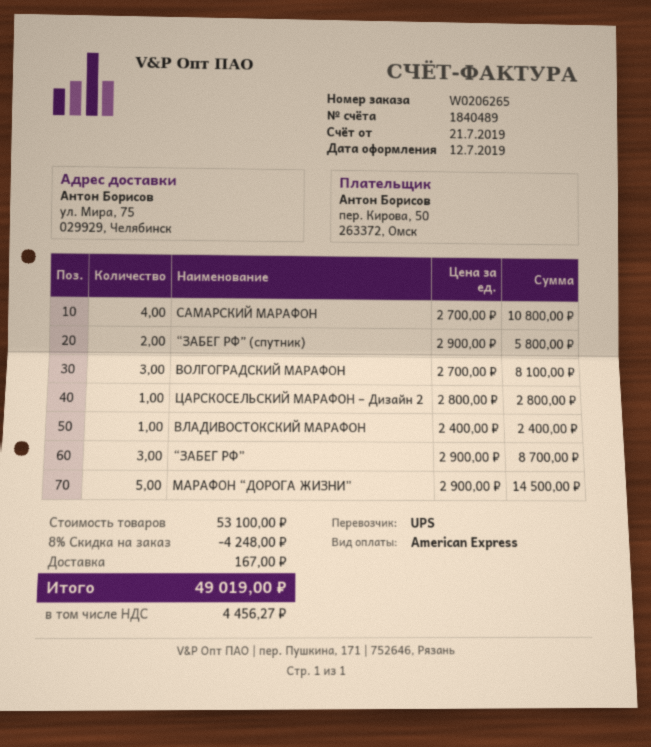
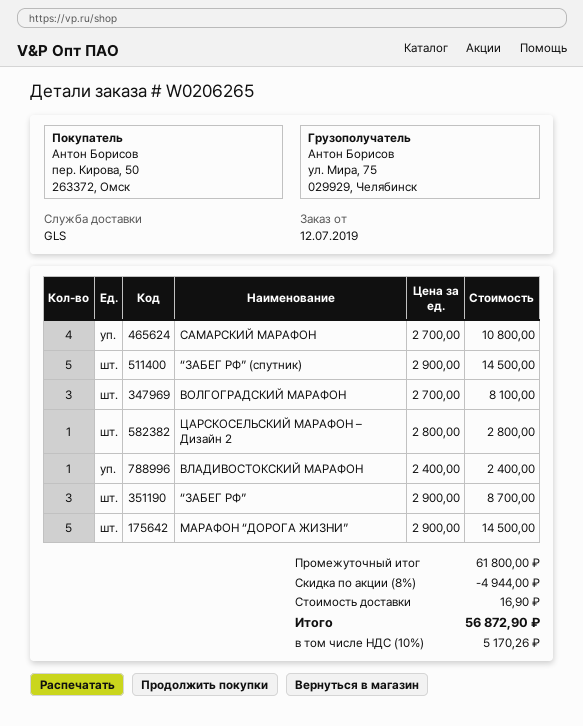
shipping method: UPS -> GLS
“ЗАБЕГ РФ” (спутник): 2 x 2900.00 = 5800.00 -> 5 x 2900.00 = 14500.00
subtotal: 53100.00 -> 61800.00
discount: 8% = 4248.00 -> 8% = 4944.00
shipping: 167.00 -> 16.90
tax: 4456.27 -> 5170.26
total: 49019.00 -> 56872.90

